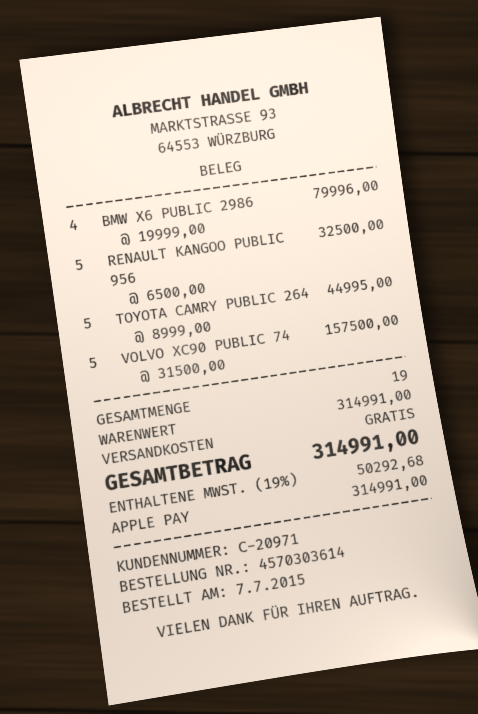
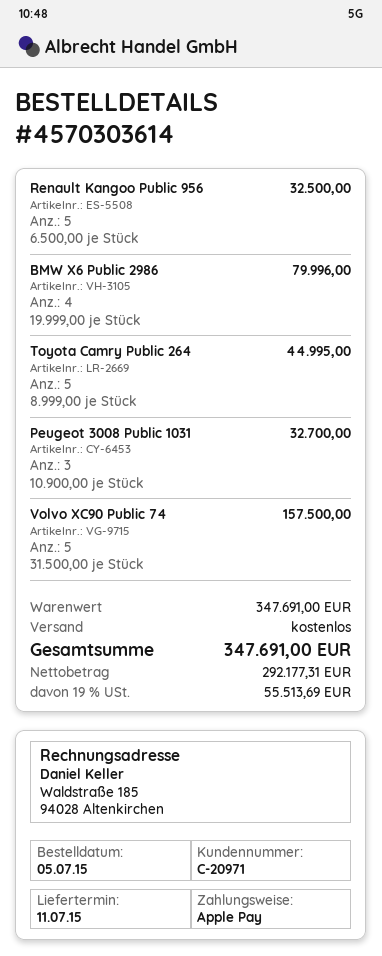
order date: 2015-07-07 -> 2015-07-05
Peugeot 3008 Public 1031: none -> 3 x 10900.00 = 32700.00
subtotal: 314991.00 -> 347691.00
tax: 19% = 50292.68 -> 19% = 55513.69
total: 314991.00 -> 347691.00

